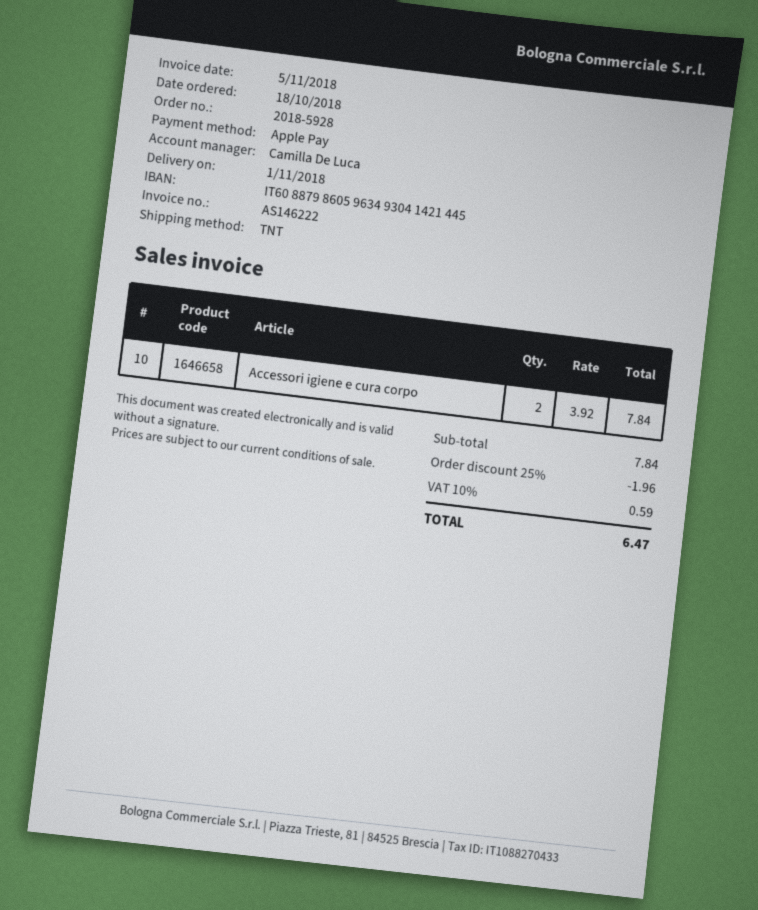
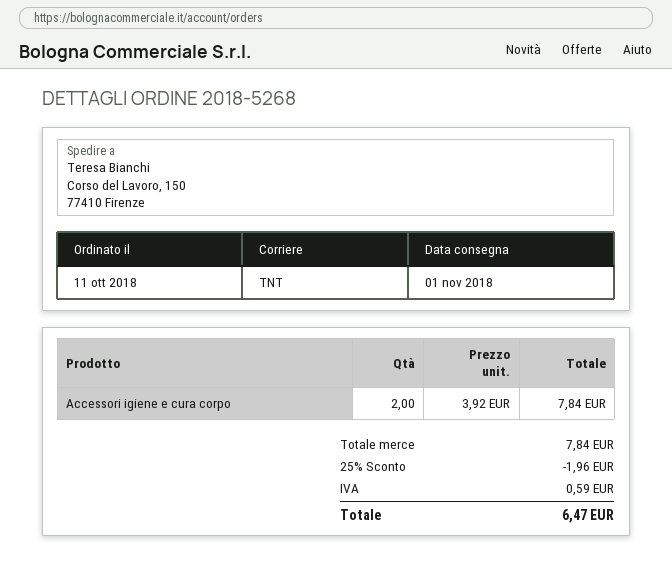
order number: 2018-5928 -> 2018-5268
order date: 2018-10-18 -> 2018-10-11

